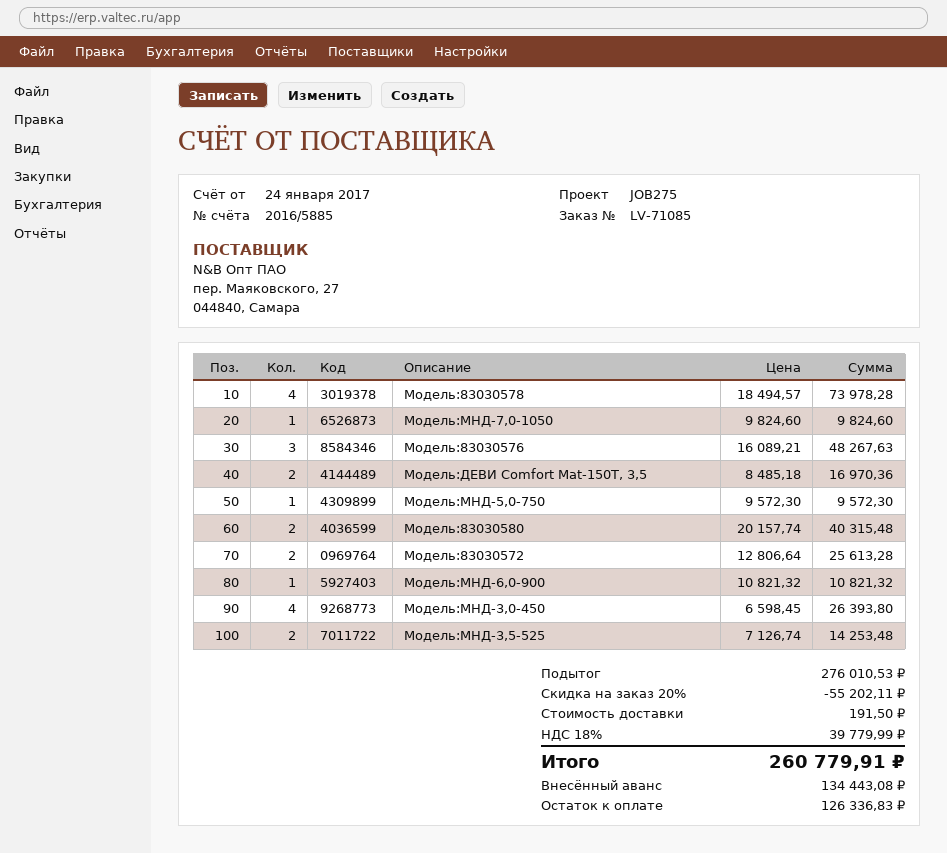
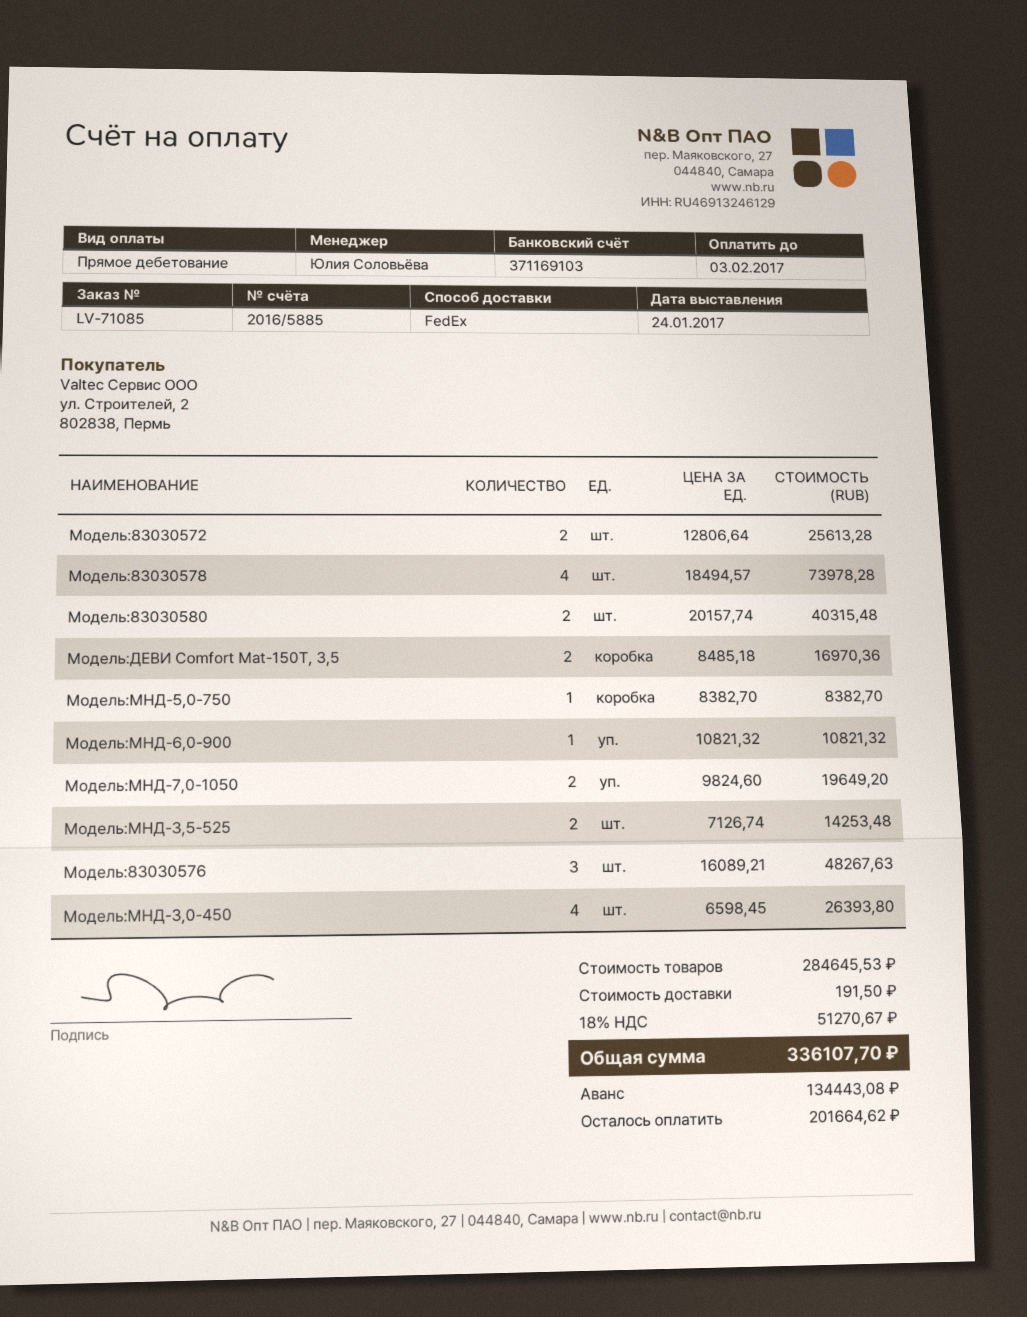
Модель:МНД-7,0-1050: 1 x 9824.60 = 9824.60 -> 2 x 9824.60 = 19649.20
Модель:МНД-5,0-750: 1 x 9572.30 = 9572.30 -> 1 x 8382.70 = 8382.70
subtotal: 276010.53 -> 284645.53
discount: 20% = 55202.11 -> none
tax: 18% = 39779.99 -> 18% = 51270.67
total: 260779.91 -> 336107.70
balance: 126336.83 -> 201664.62

